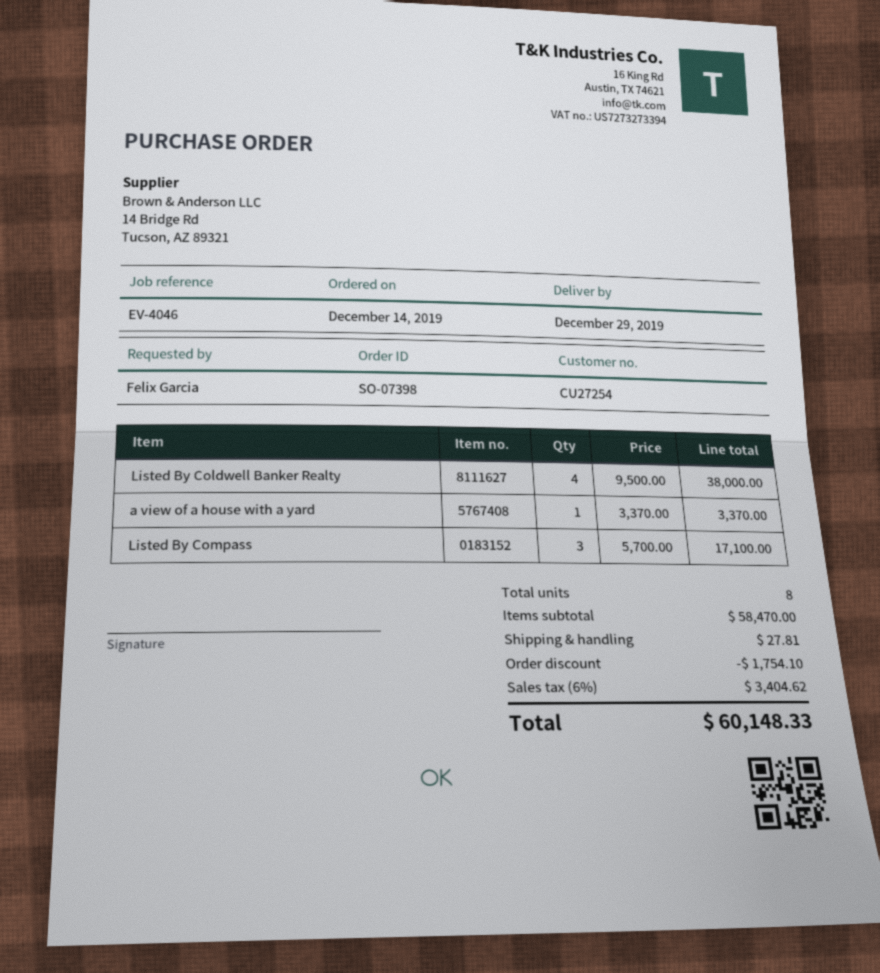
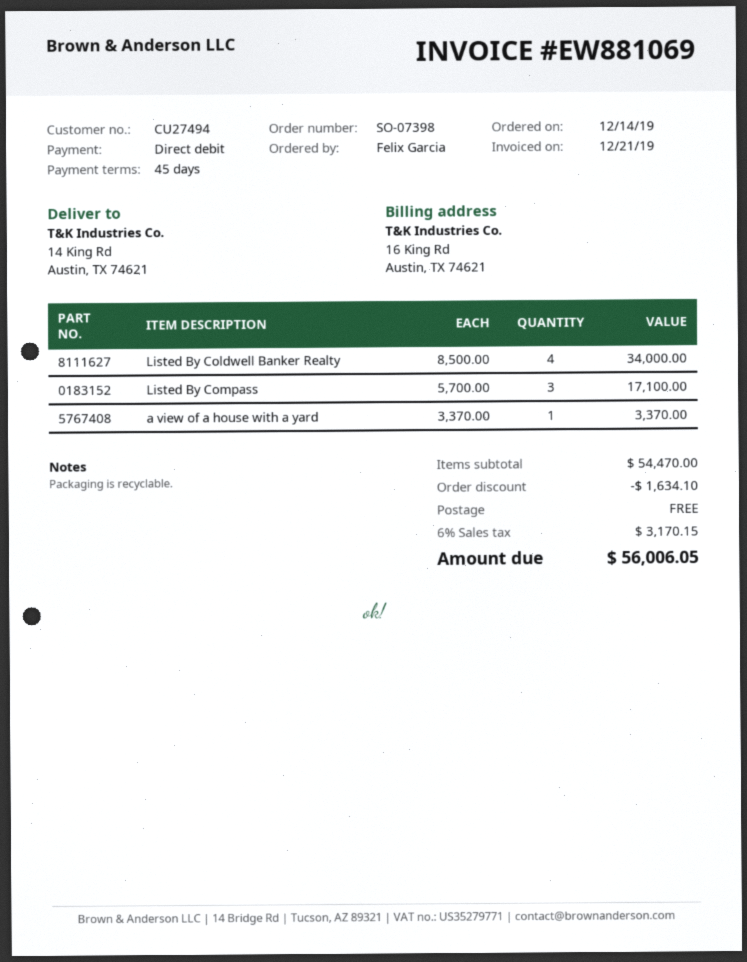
customer number: CU27254 -> CU27494
Listed By Coldwell Banker Realty: 4 x 9500.00 = 38000.00 -> 4 x 8500.00 = 34000.00
subtotal: 58470.00 -> 54470.00
discount: 1754.10 -> 1634.10
shipping: 27.81 -> 0.00
tax: 6% = 3404.62 -> 6% = 3170.15
total: 60148.33 -> 56006.05

